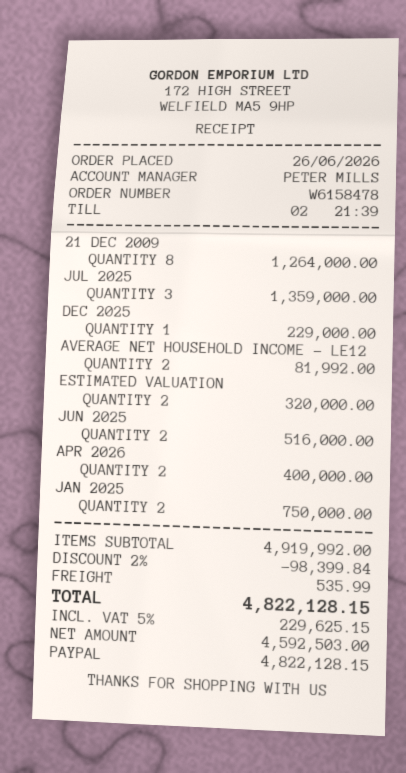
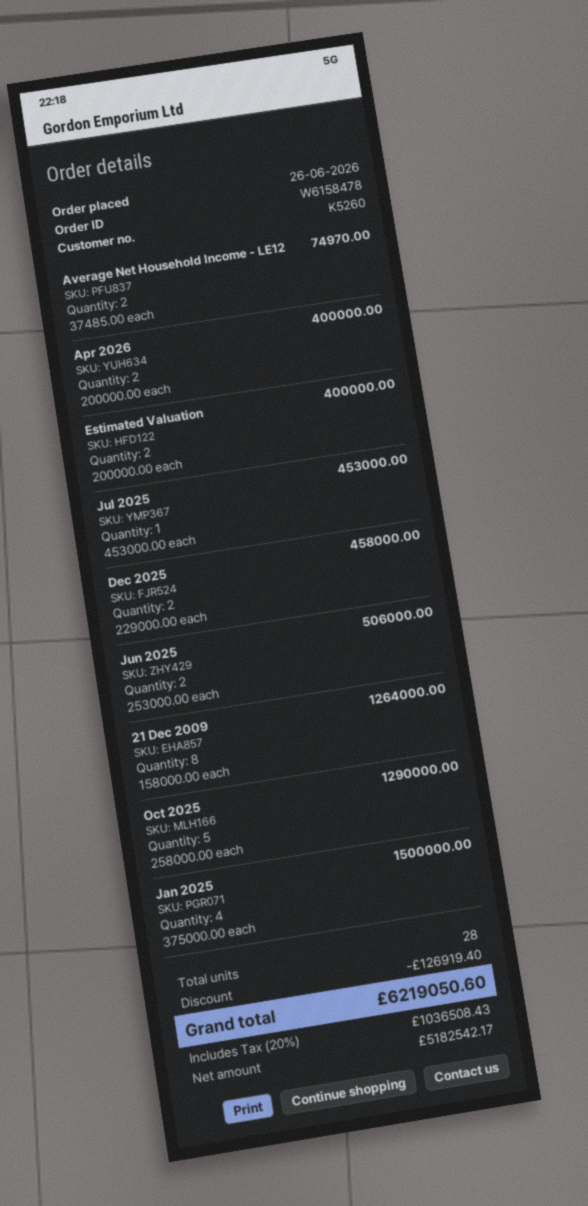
JUL 2025: 3 for 1359000.00 -> 1 for 453000.00
DEC 2025: 1 for 229000.00 -> 2 for 458000.00
AVERAGE NET HOUSEHOLD INCOME - LE12: 2 for 81992.00 -> 2 for 74970.00
ESTIMATED VALUATION: 2 for 320000.00 -> 2 for 400000.00
JUN 2025: 2 for 516000.00 -> 2 for 506000.00
JAN 2025: 2 for 750000.00 -> 4 for 1500000.00
Oct 2025: none -> 5 for 1290000.00
discount: 98399.84 -> 126919.40
shipping: 535.99 -> none
net: 4592503.00 -> 5182542.17
tax: 5% = 229625.15 -> 20% = 1036508.43
total: 4822128.15 -> 6219050.60

